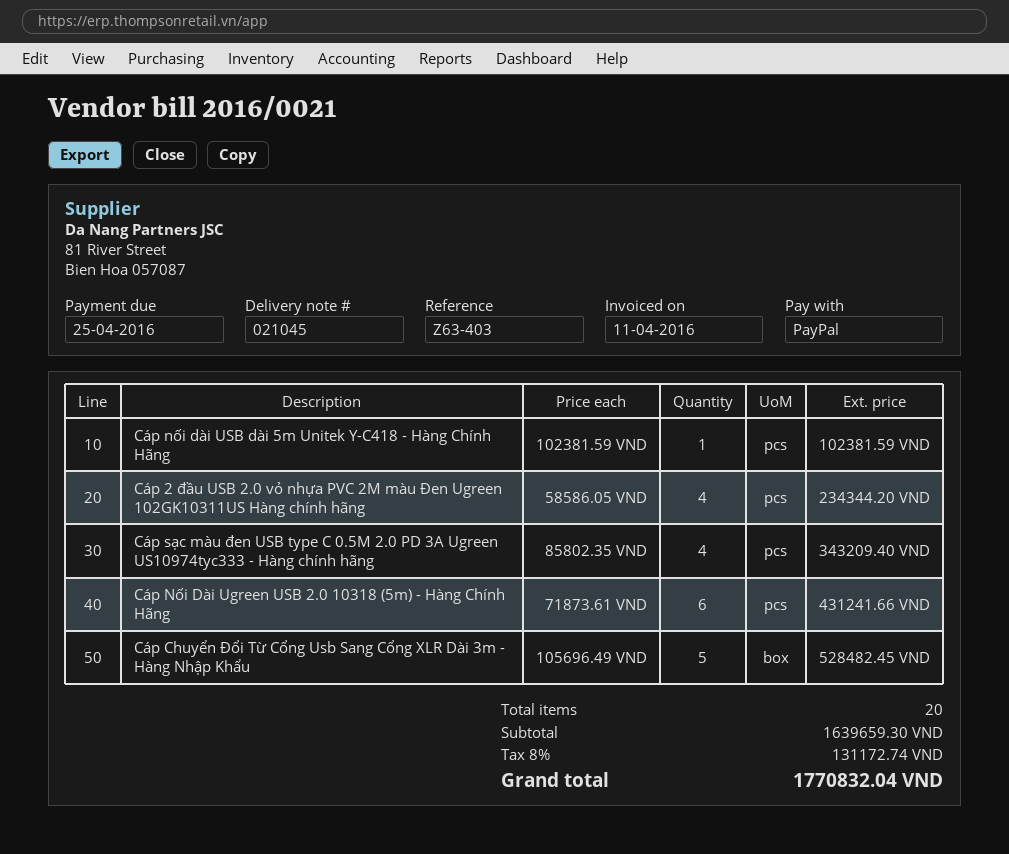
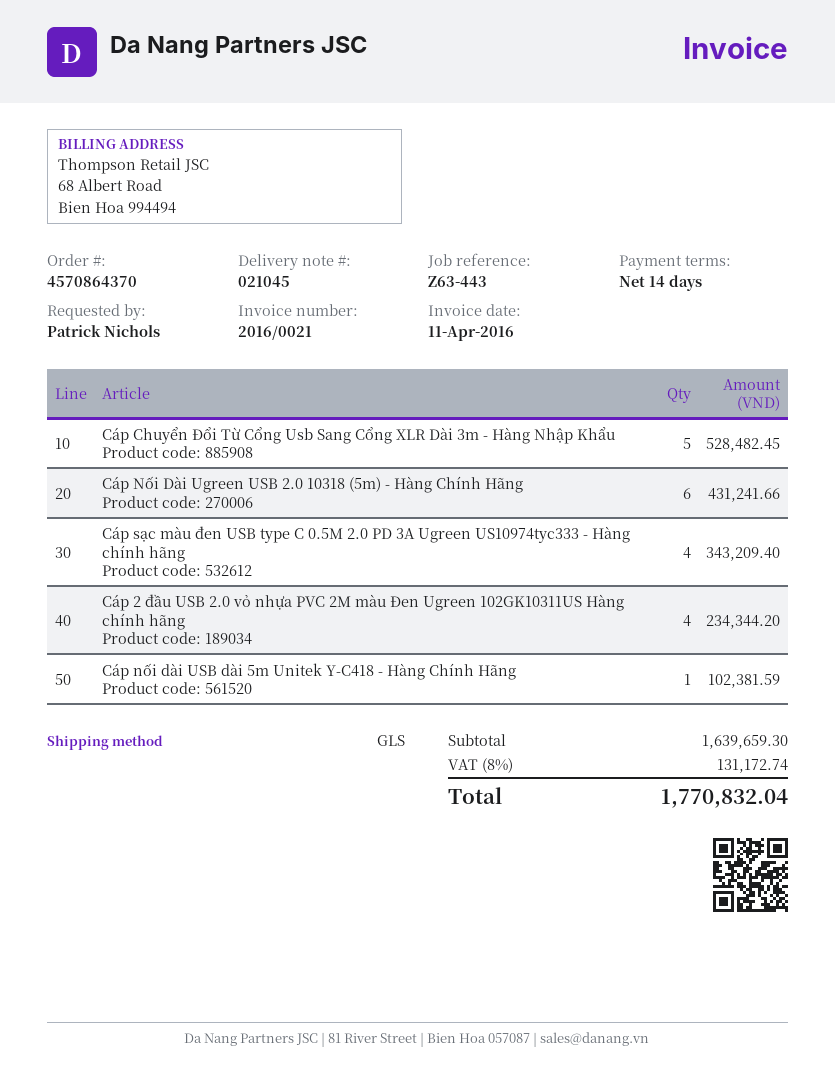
reference: Z63-403 -> Z63-443

